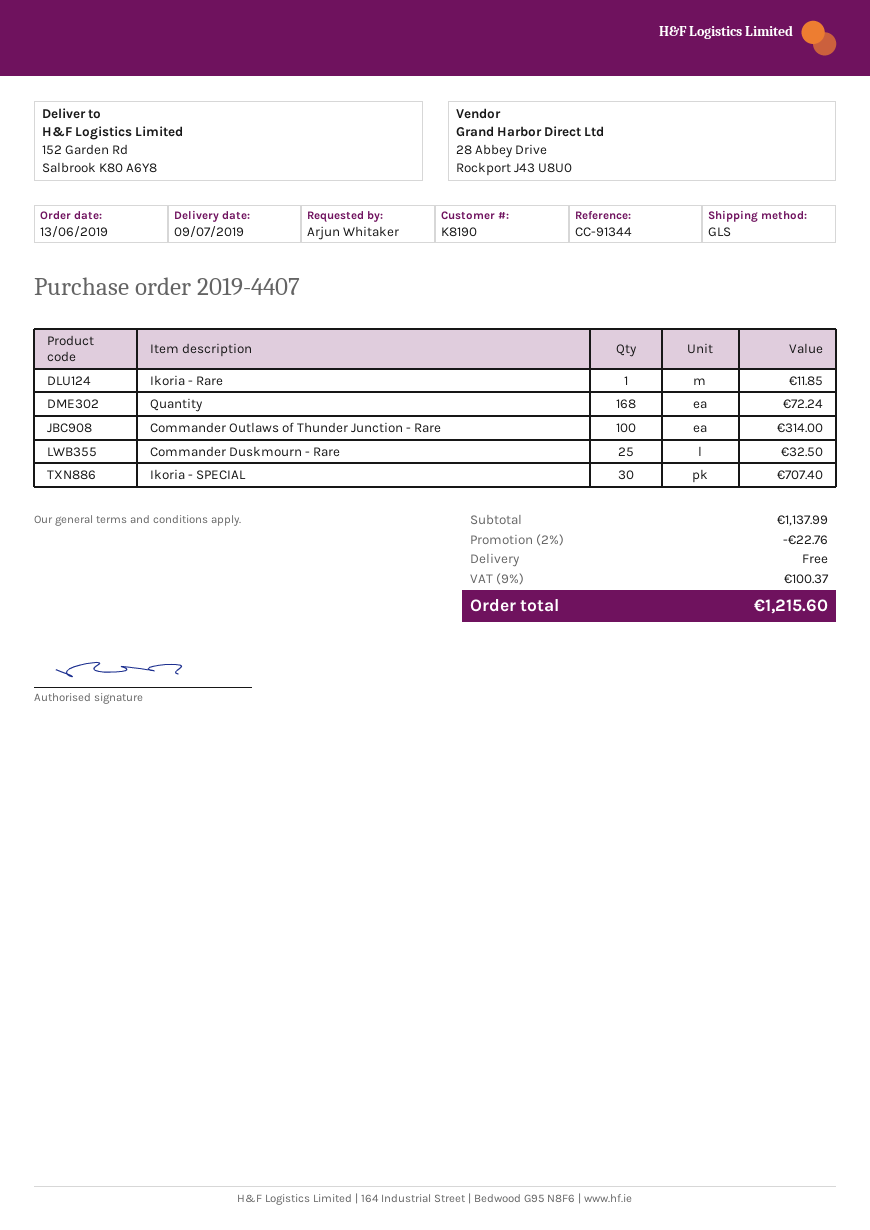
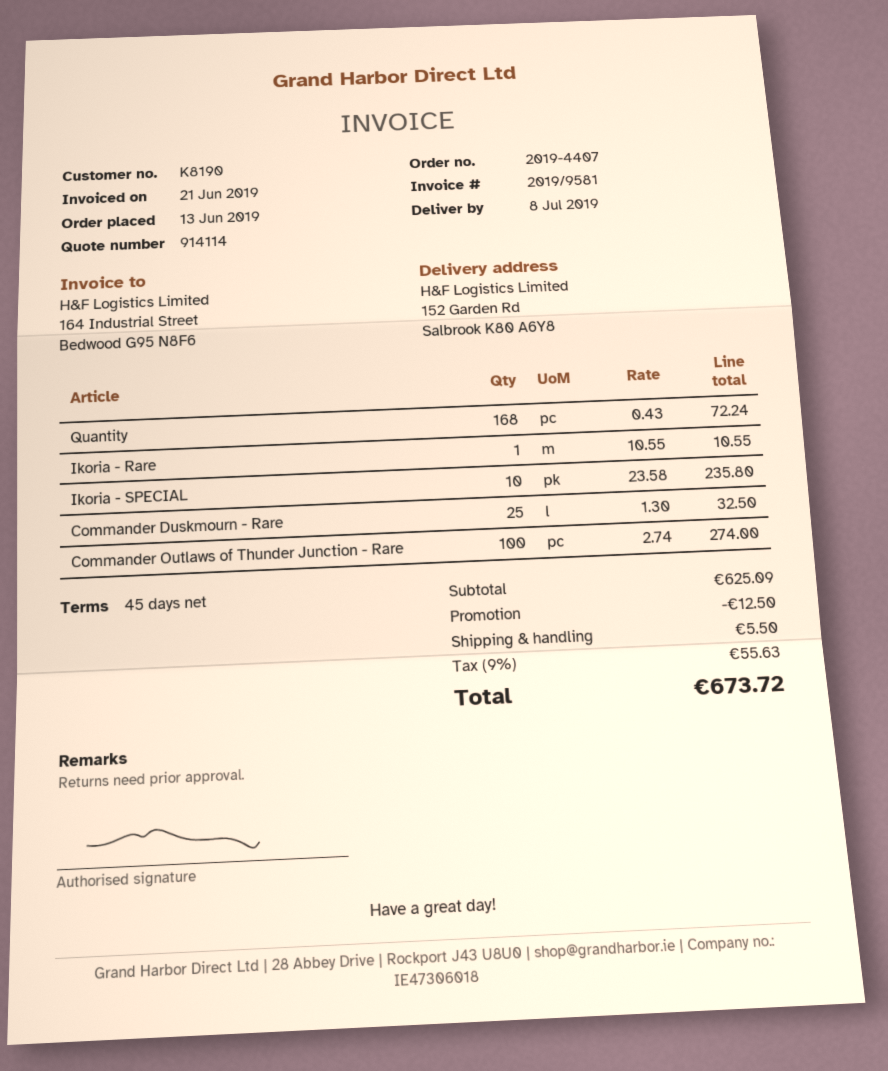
delivery date: 2019-07-09 -> 2019-07-08
Ikoria - Rare: 1 for 11.85 -> 1 for 10.55
Commander Outlaws of Thunder Junction - Rare: 100 for 314.00 -> 100 for 274.00
Ikoria - SPECIAL: 30 for 707.40 -> 10 for 235.80
subtotal: 1137.99 -> 625.09
discount: 22.76 -> 12.50
shipping: 0.00 -> 5.50
tax: 9% = 100.37 -> 9% = 55.63
total: 1215.60 -> 673.72

